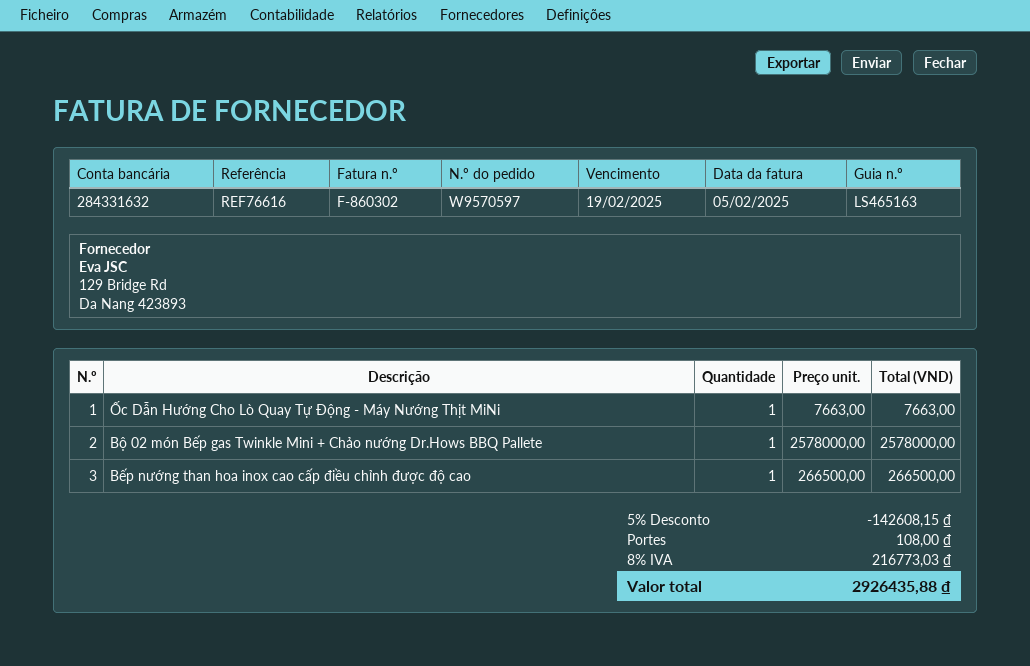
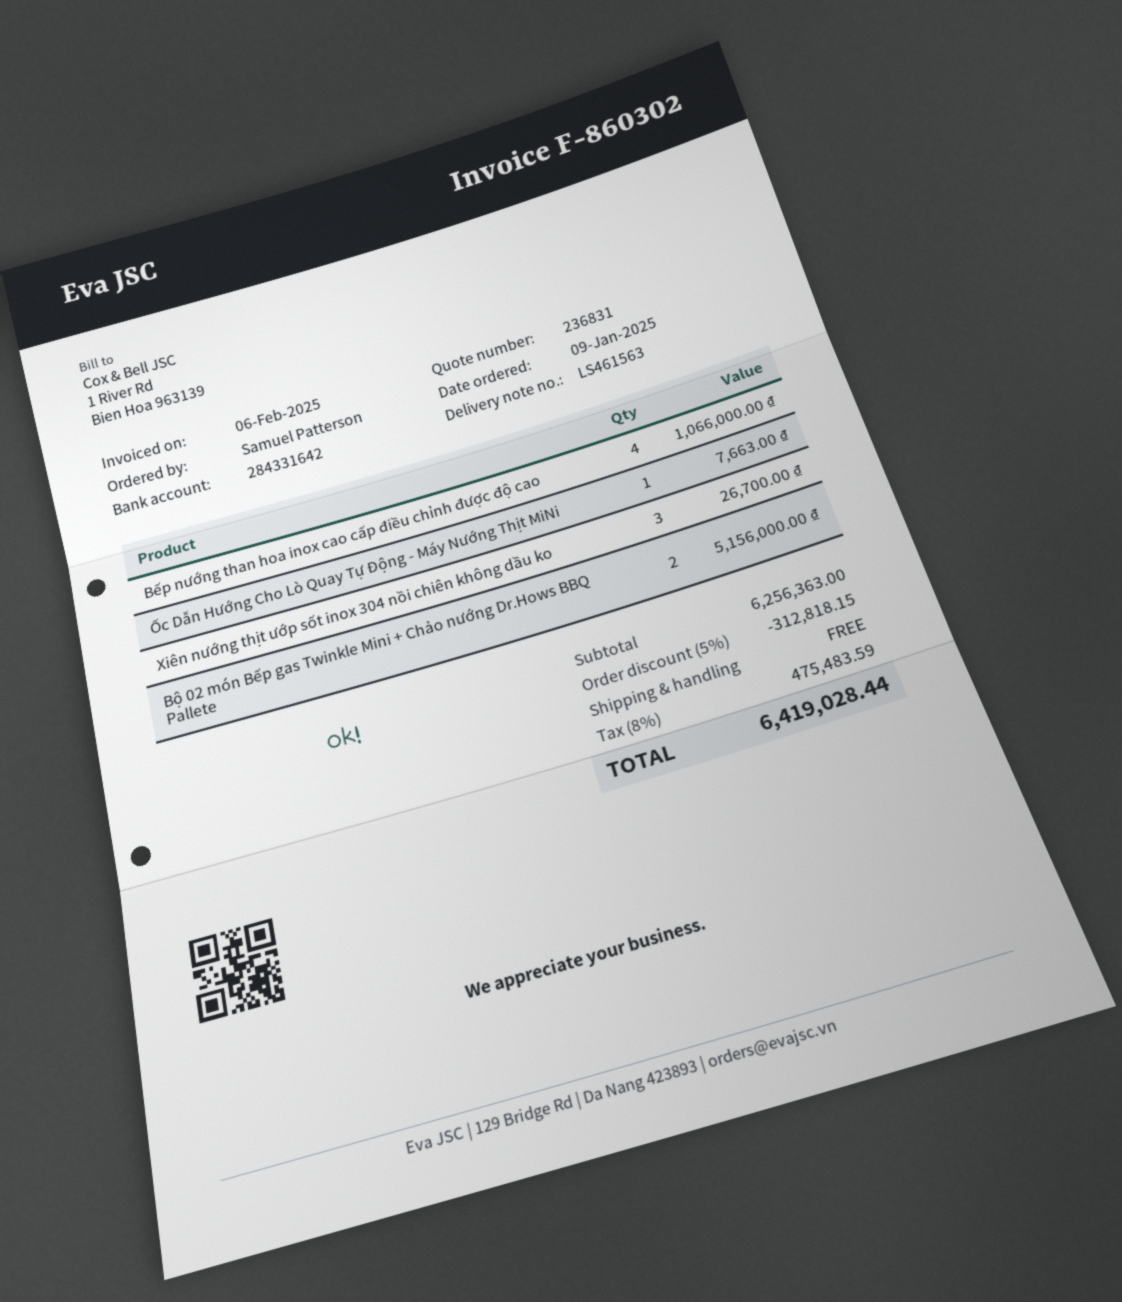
delivery note number: LS465163 -> LS461563
invoice date: 2025-02-05 -> 2025-02-06
bank account: 284331632 -> 284331642
Bộ 02 món Bếp gas Twinkle Mini + Chảo nướng Dr.Hows BBQ Pallete: 1 for 2578000.00 -> 2 for 5156000.00
Bếp nướng than hoa inox cao cấp điều chỉnh được độ cao: 1 for 266500.00 -> 4 for 1066000.00
Xiên nướng thịt ướp sốt inox 304 nồi chiên không dầu ko: none -> 3 for 26700.00
discount: 5% = 142608.15 -> 5% = 312818.15
shipping: 108.00 -> 0.00
tax: 8% = 216773.03 -> 8% = 475483.59
total: 2926435.88 -> 6419028.44

